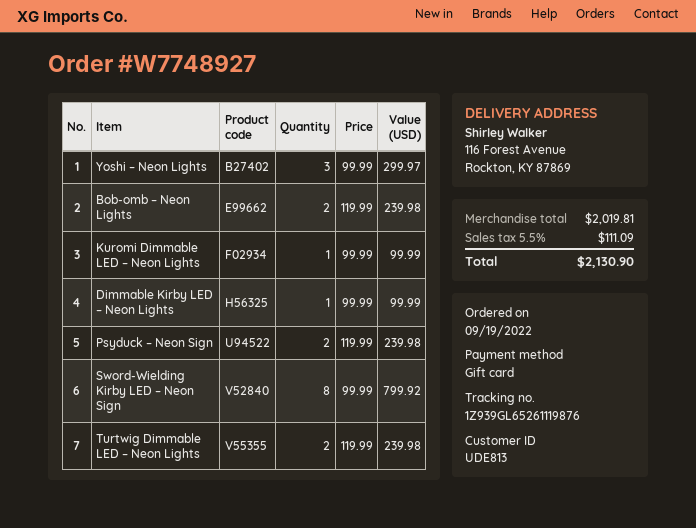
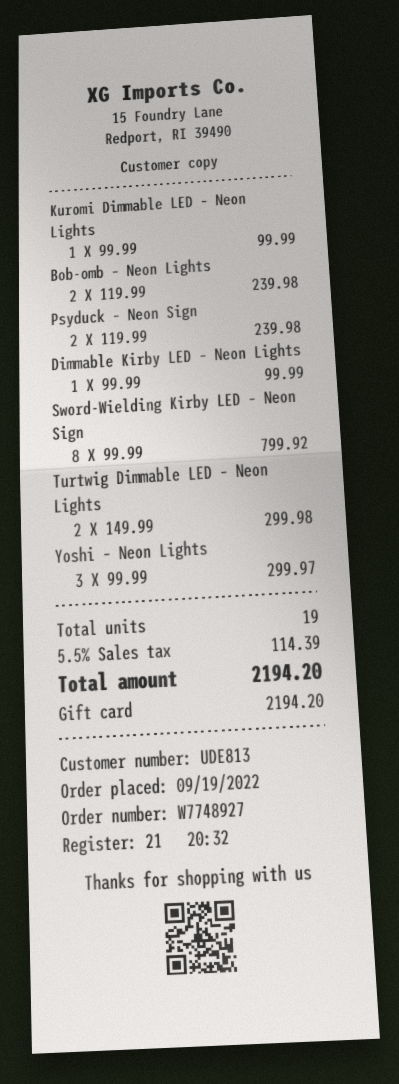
Turtwig Dimmable LED – Neon Lights: 2 x 119.99 = 239.98 -> 2 x 149.99 = 299.98
tax: 5.5% = 111.09 -> 5.5% = 114.39
total: 2130.90 -> 2194.20

